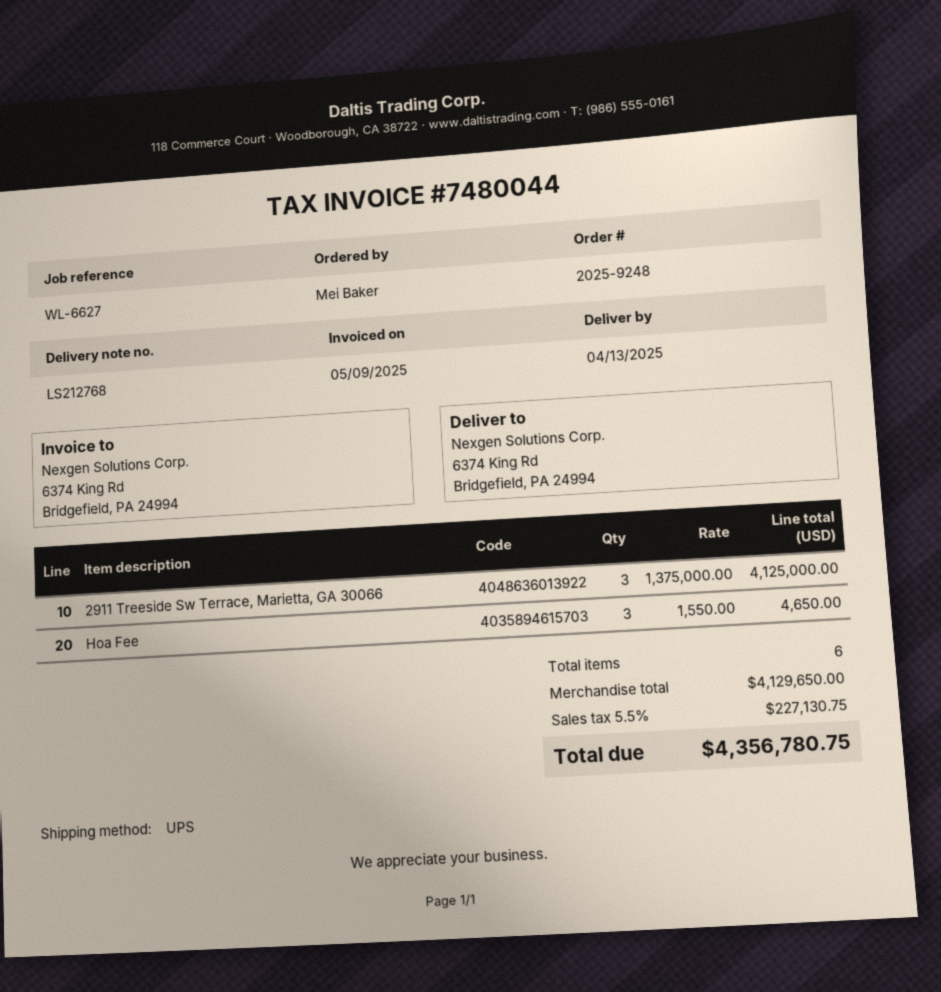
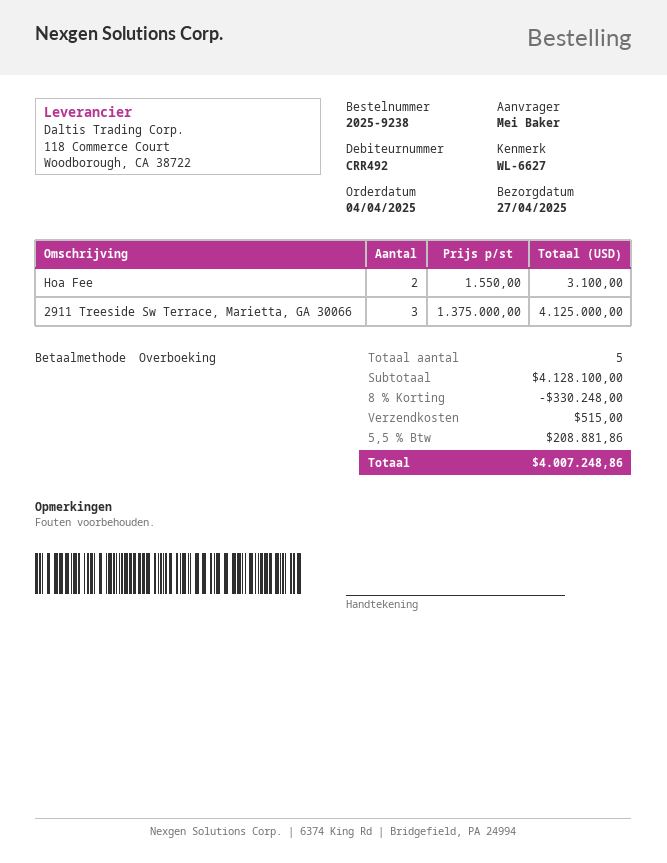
order number: 2025-9248 -> 2025-9238
delivery date: 2025-04-13 -> 2025-04-27
Hoa Fee: 3 x 1550.00 = 4650.00 -> 2 x 1550.00 = 3100.00
total quantity: 6 -> 5
subtotal: 4129650.00 -> 4128100.00
discount: none -> 8% = 330248.00
shipping: none -> 515.00
tax: 5.5% = 227130.75 -> 5.5% = 208881.86
total: 4356780.75 -> 4007248.86

